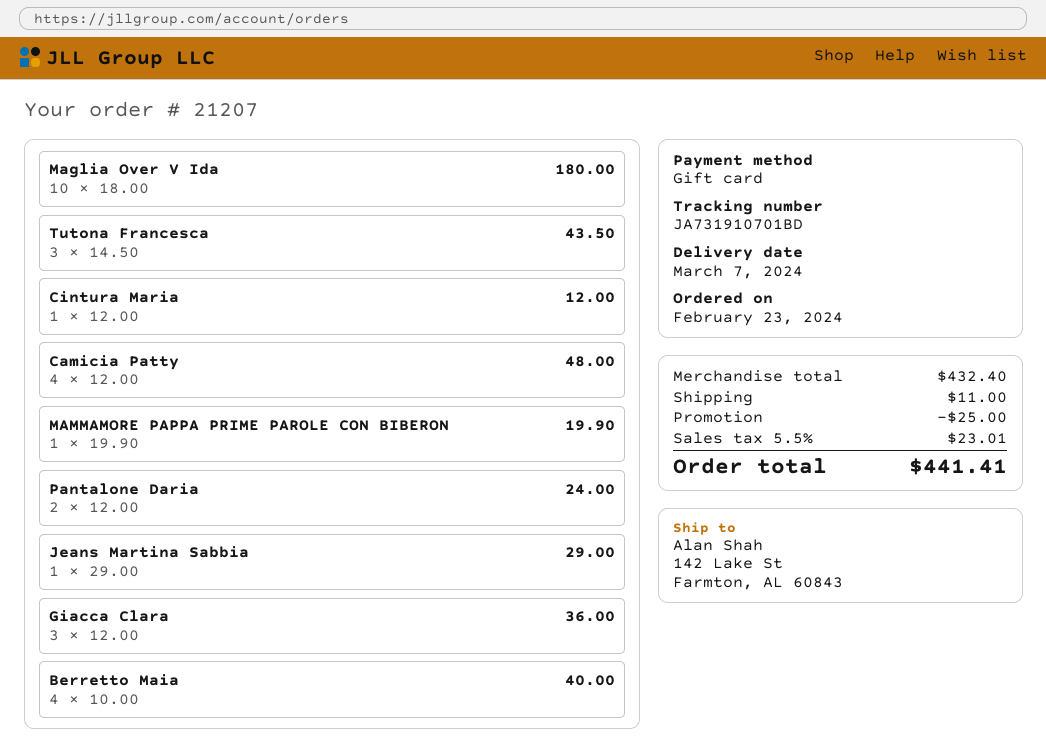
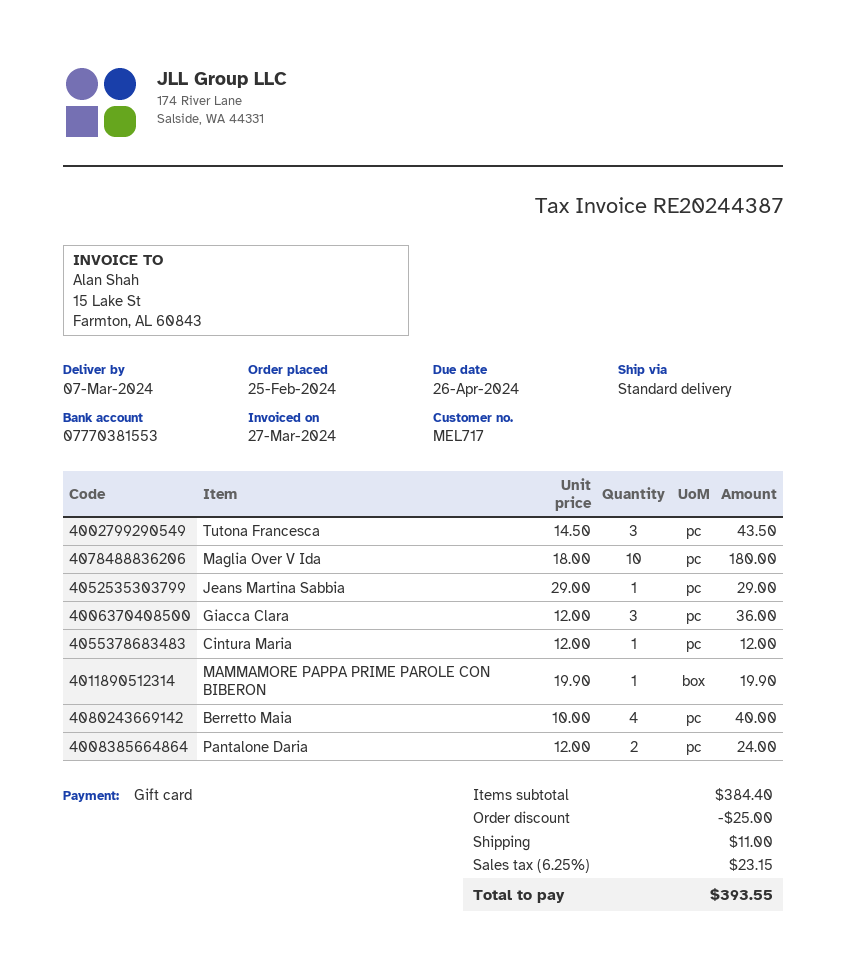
order date: 2024-02-23 -> 2024-02-25
Camicia Patty: 4 x 12.00 = 48.00 -> none
subtotal: 432.40 -> 384.40
tax: 5.5% = 23.01 -> 6.25% = 23.15
total: 441.41 -> 393.55

